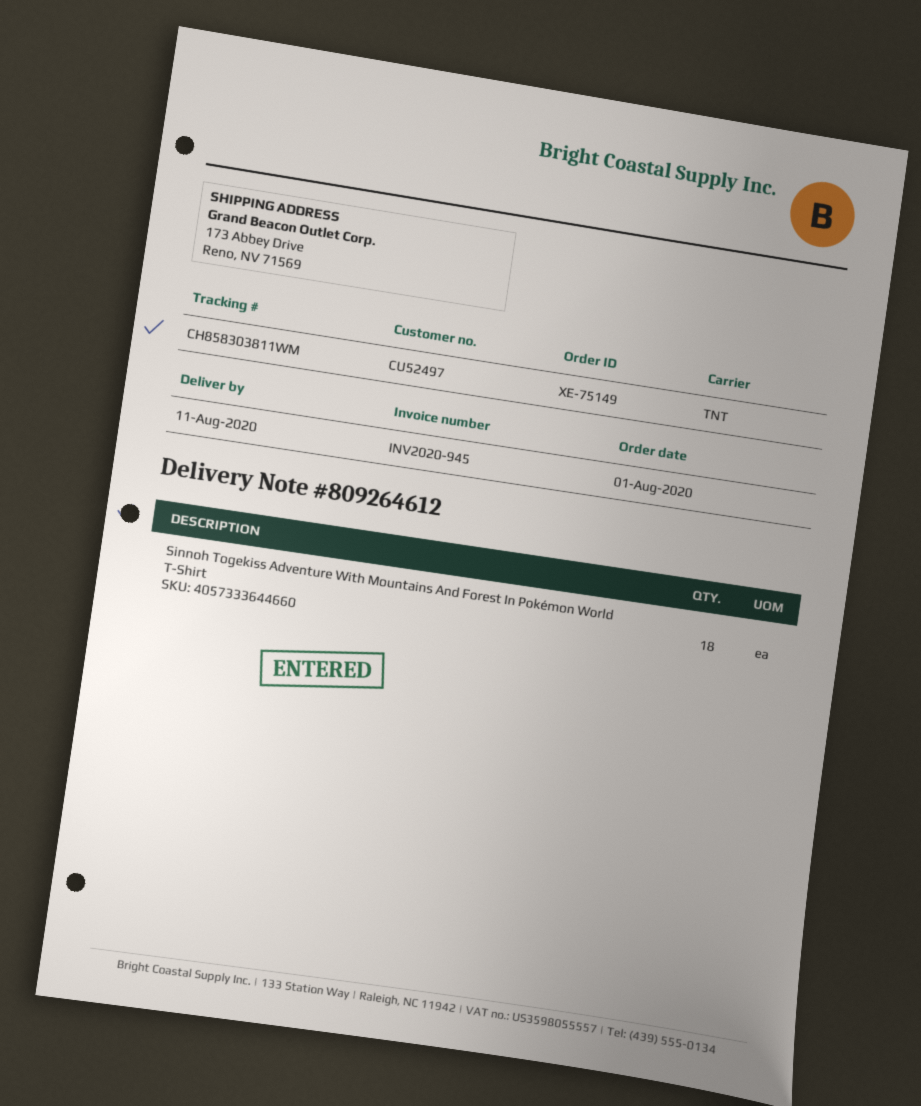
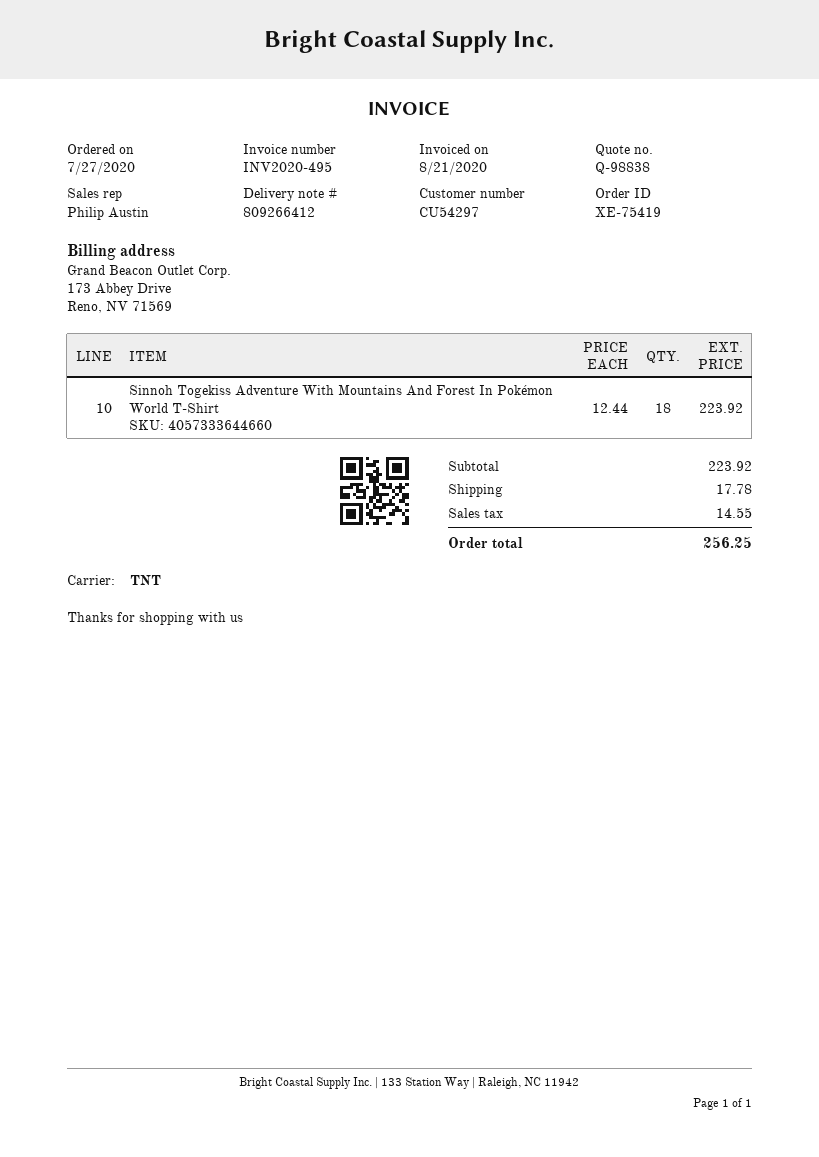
order number: XE-75149 -> XE-75419
order date: 2020-08-01 -> 2020-07-27
delivery note number: 809264612 -> 809266412
invoice number: INV2020-945 -> INV2020-495
customer number: CU52497 -> CU54297

